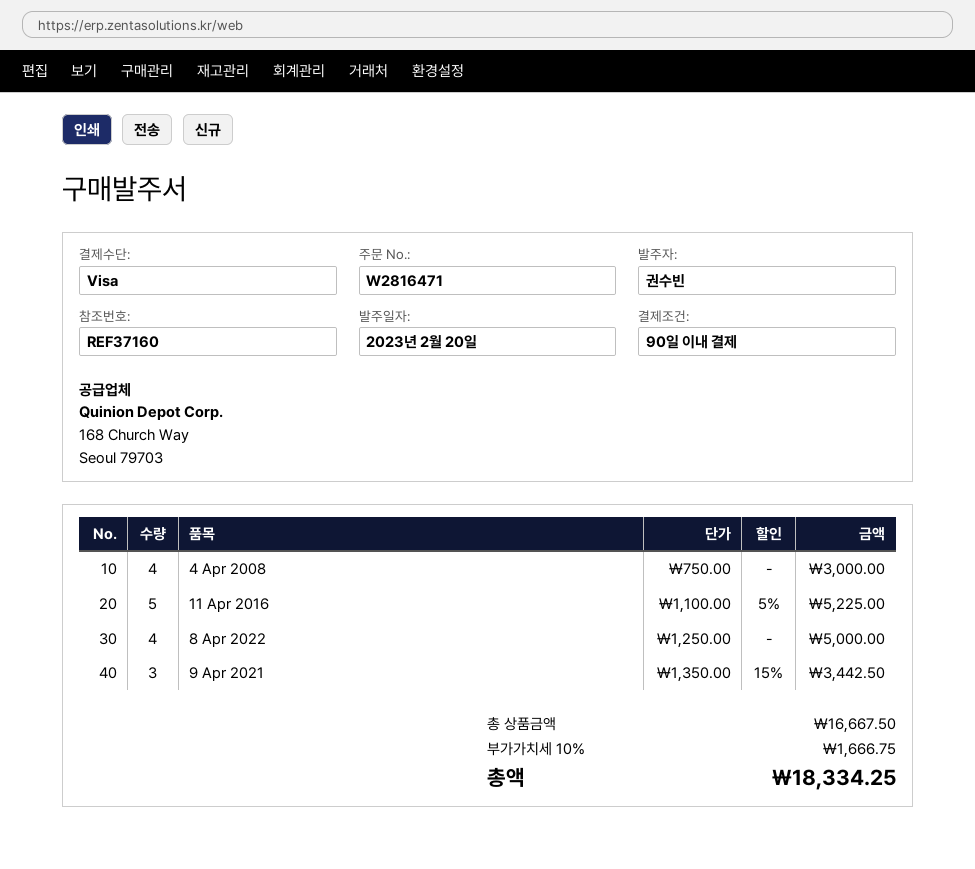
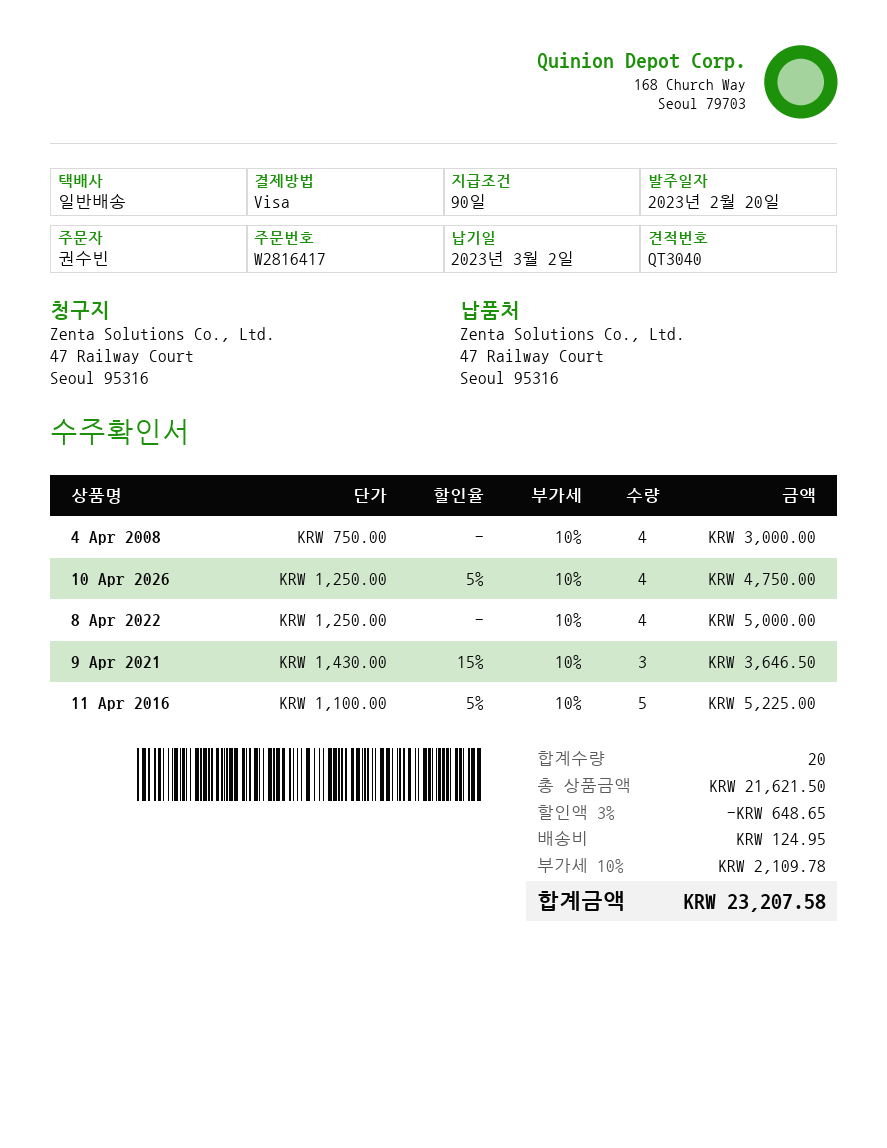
order number: W2816471 -> W2816417
9 Apr 2021: 3 x 1350.00 - 15% = 3442.50 -> 3 x 1430.00 - 15% = 3646.50
10 Apr 2026: none -> 4 x 1250.00 - 5% = 4750.00
subtotal: 16667.50 -> 21621.50
discount: none -> 3% = 648.65
shipping: none -> 124.95
tax: 10% = 1666.75 -> 10% = 2109.78
total: 18334.25 -> 23207.58

